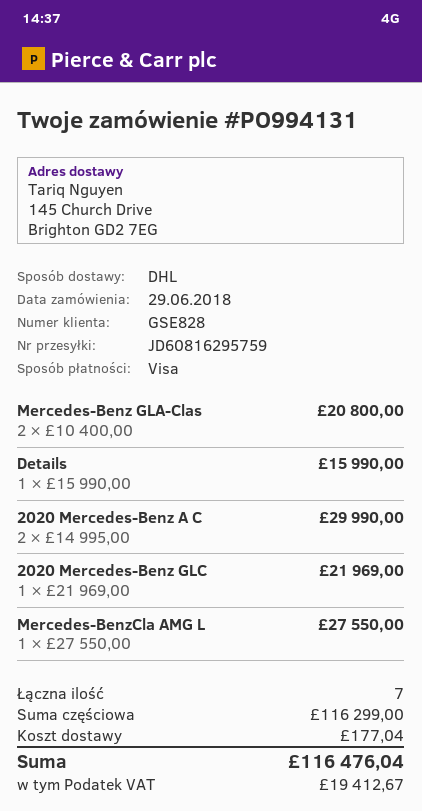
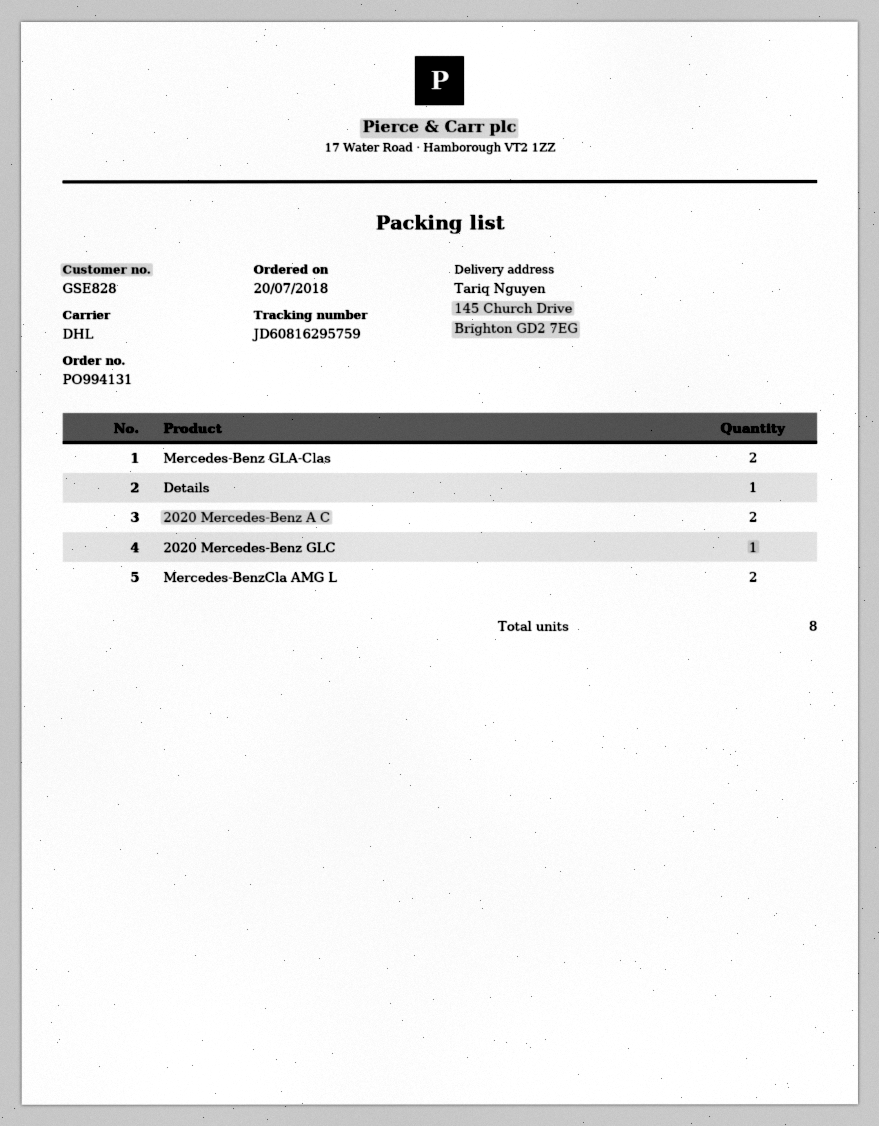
order date: 2018-06-29 -> 2018-07-20
Mercedes-BenzCla AMG L: 1 -> 2
total quantity: 7 -> 8

